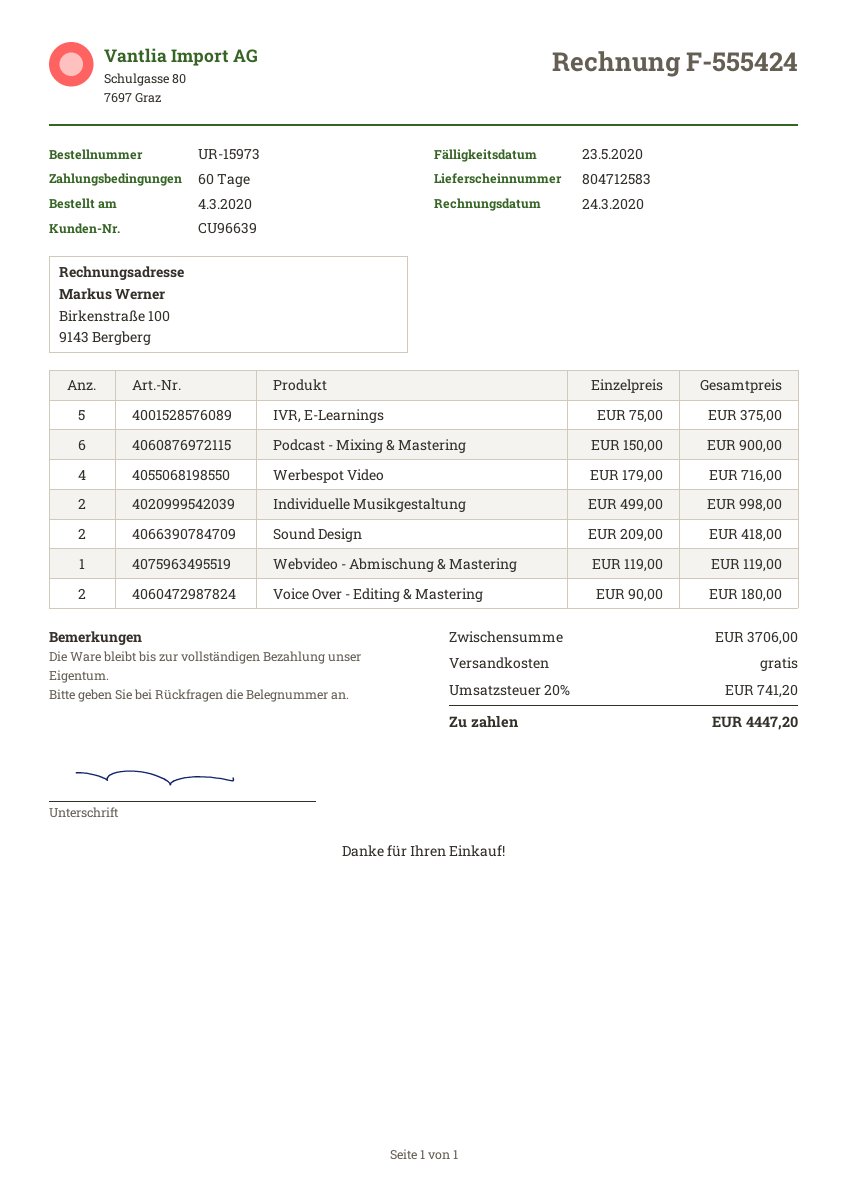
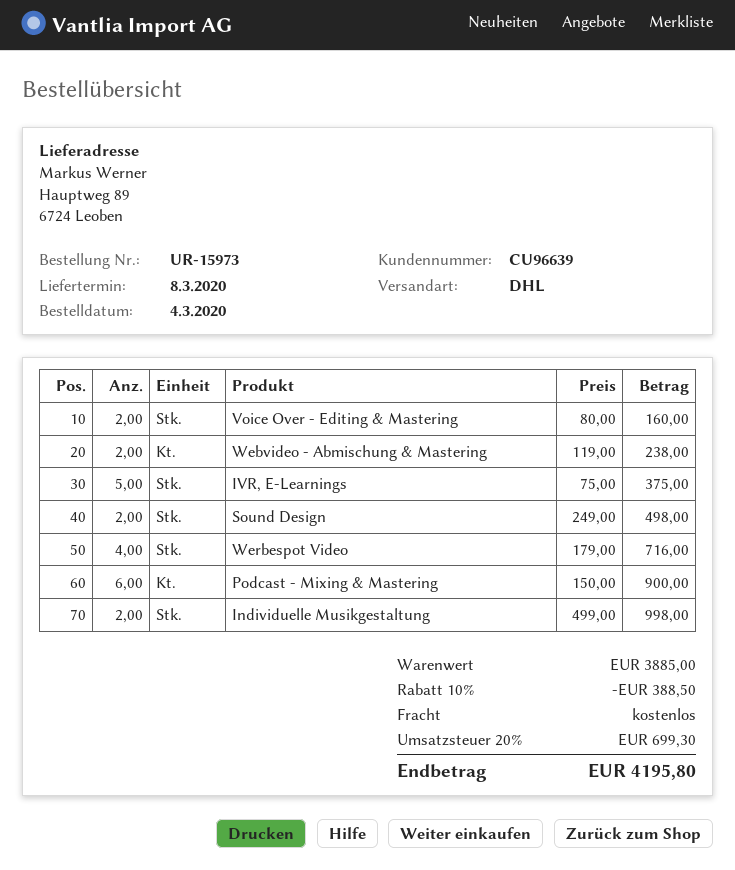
Sound Design: 2 x 209.00 = 418.00 -> 2 x 249.00 = 498.00
Webvideo - Abmischung & Mastering: 1 x 119.00 = 119.00 -> 2 x 119.00 = 238.00
Voice Over - Editing & Mastering: 2 x 90.00 = 180.00 -> 2 x 80.00 = 160.00
subtotal: 3706.00 -> 3885.00
discount: none -> 10% = 388.50
tax: 20% = 741.20 -> 20% = 699.30
total: 4447.20 -> 4195.80

